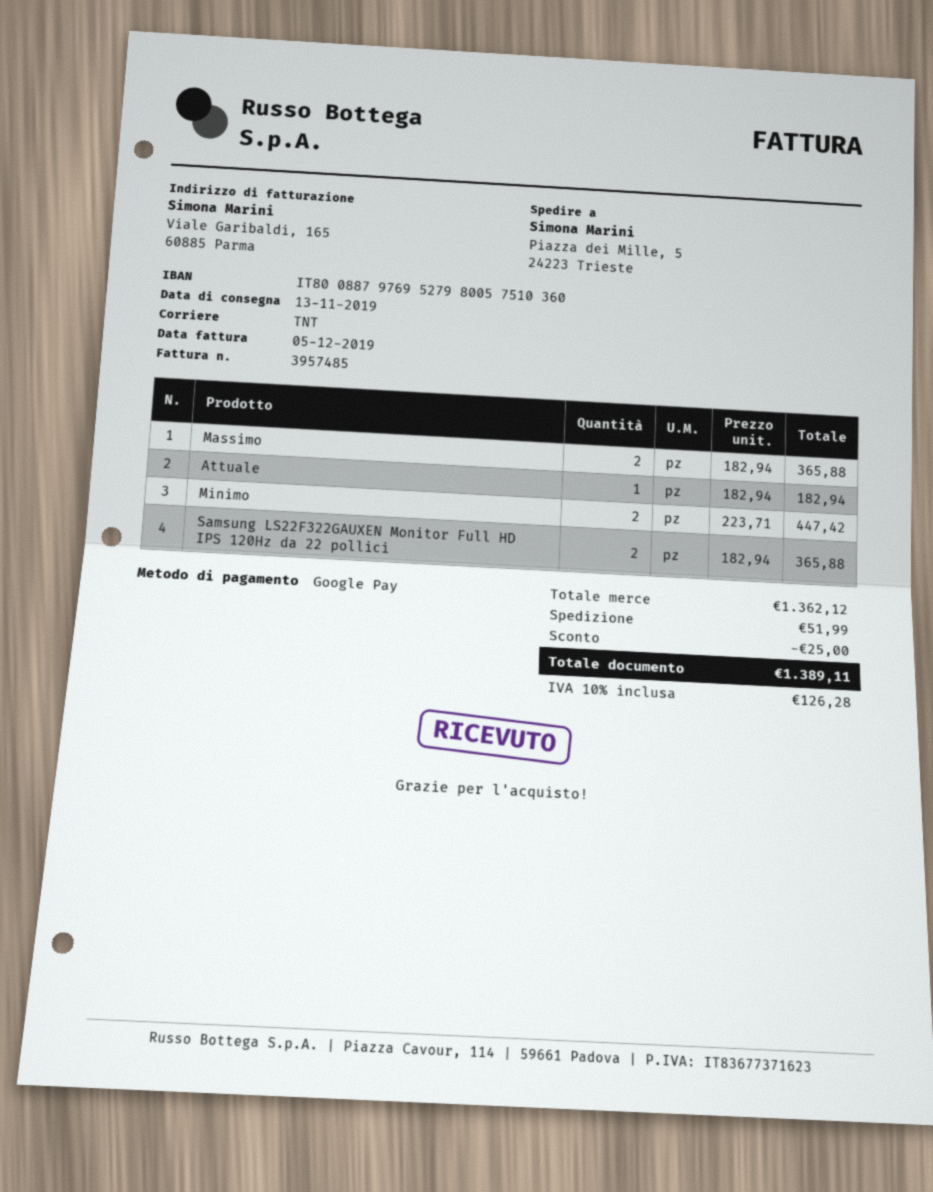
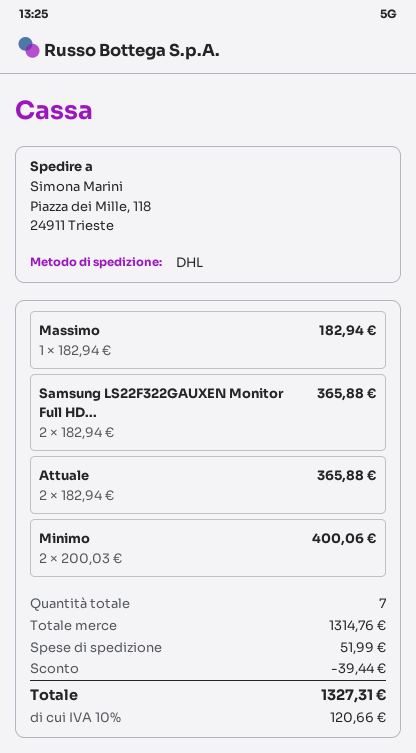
shipping method: TNT -> DHL
ship to: Piazza dei Mille, 5, 24223 Trieste -> Piazza dei Mille, 118, 24911 Trieste
Massimo: 2 x 182.94 = 365.88 -> 1 x 182.94 = 182.94
Attuale: 1 x 182.94 = 182.94 -> 2 x 182.94 = 365.88
Minimo: 2 x 223.71 = 447.42 -> 2 x 200.03 = 400.06
subtotal: 1362.12 -> 1314.76
discount: 25.00 -> 39.44
tax: 10% = 126.28 -> 10% = 120.66
total: 1389.11 -> 1327.31

